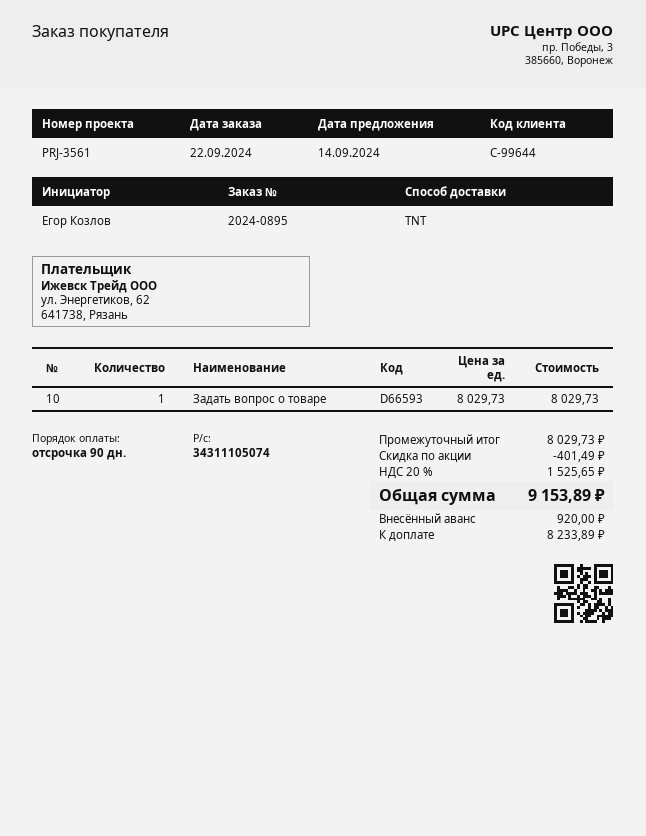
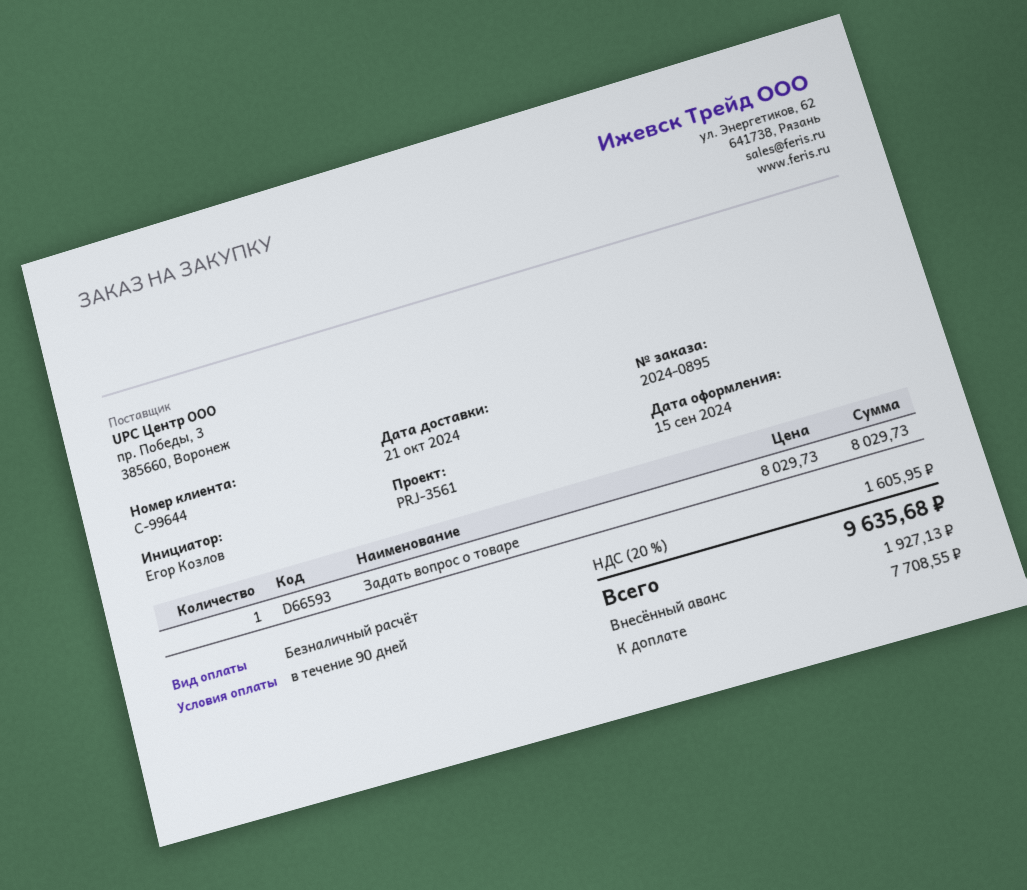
order date: 2024-09-22 -> 2024-09-15
discount: 401.49 -> none
tax: 20% = 1525.65 -> 20% = 1605.95
total: 9153.89 -> 9635.68
deposit: 920.00 -> 1927.13
balance: 8233.89 -> 7708.55

